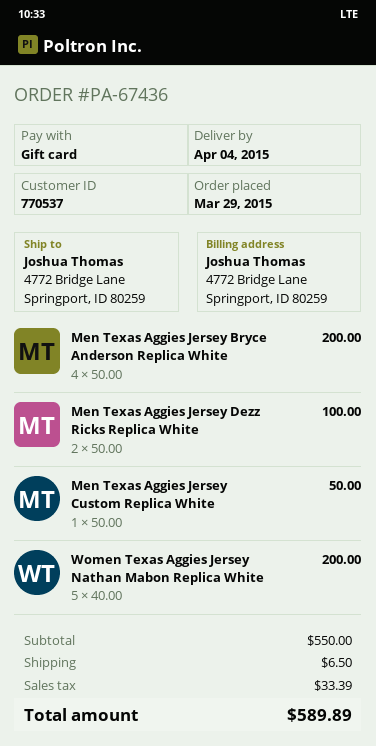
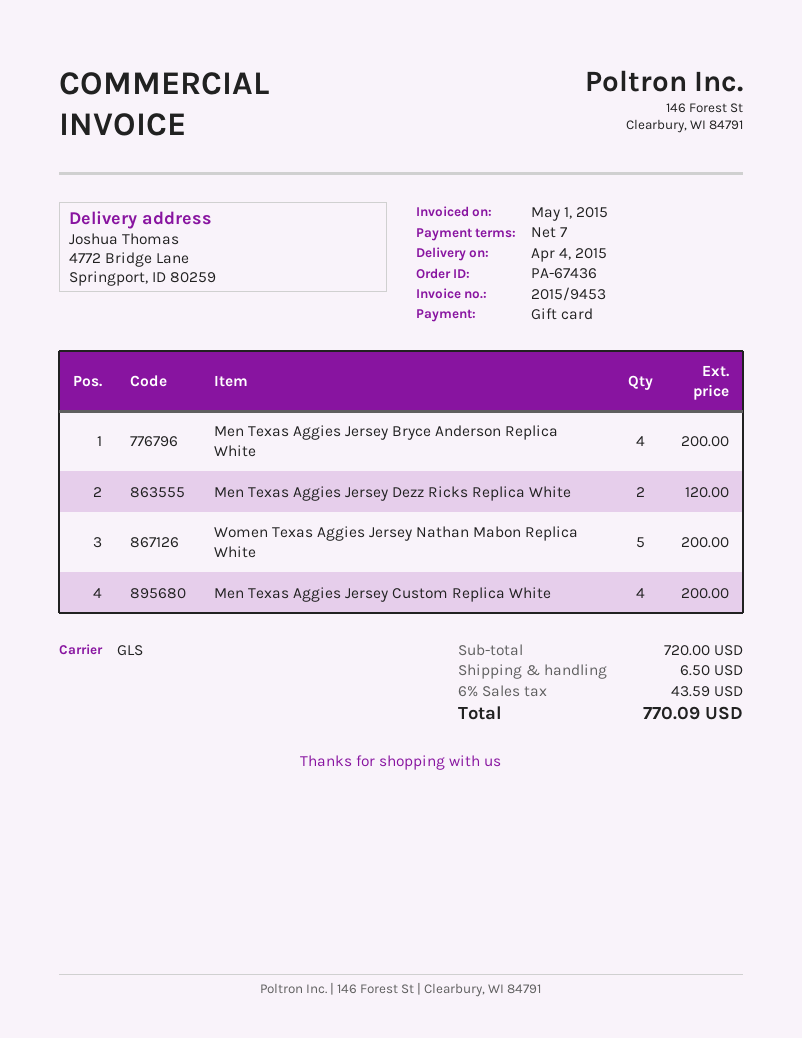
Men Texas Aggies Jersey Dezz Ricks Replica White: 2 for 100.00 -> 2 for 120.00
Men Texas Aggies Jersey Custom Replica White: 1 for 50.00 -> 4 for 200.00
subtotal: 550.00 -> 720.00
tax: 33.39 -> 43.59
total: 589.89 -> 770.09

